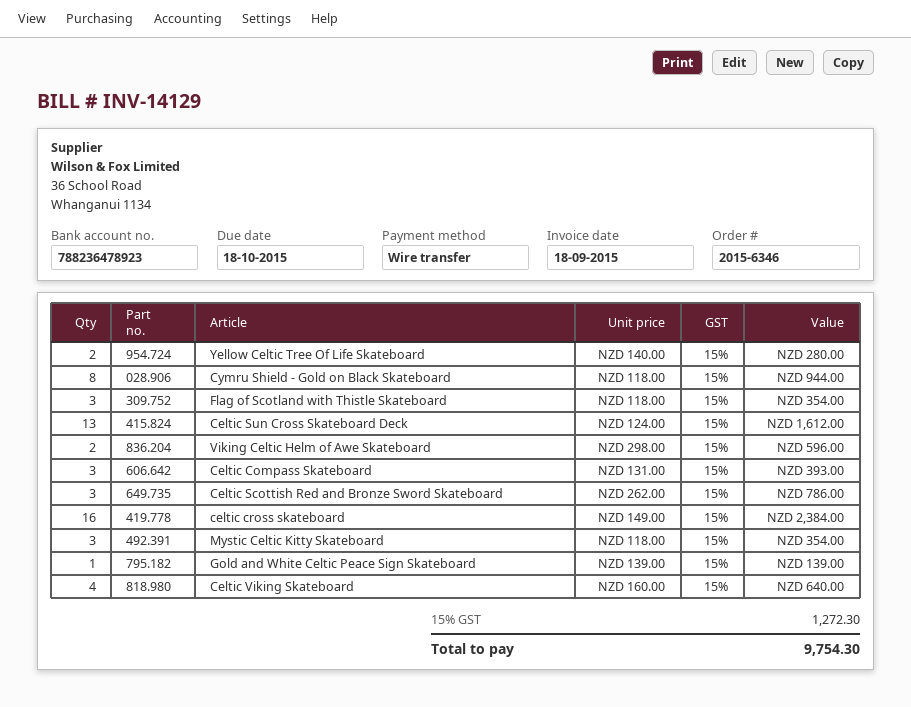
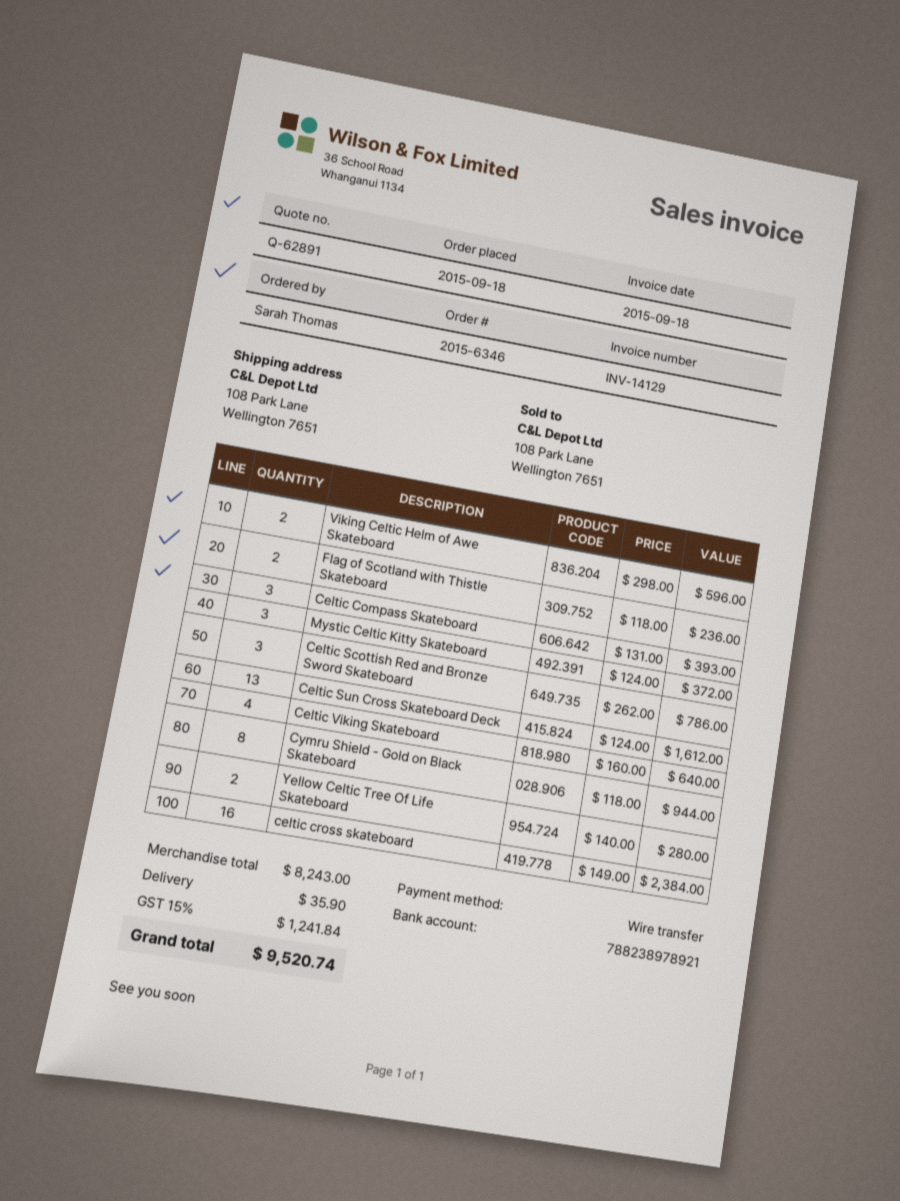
bank account: 788236478923 -> 788238978921
Flag of Scotland with Thistle Skateboard: 3 x 118.00 = 354.00 -> 2 x 118.00 = 236.00
Mystic Celtic Kitty Skateboard: 3 x 118.00 = 354.00 -> 3 x 124.00 = 372.00
Gold and White Celtic Peace Sign Skateboard: 1 x 139.00 = 139.00 -> none
shipping: none -> 35.90
tax: 15% = 1272.30 -> 15% = 1241.84
total: 9754.30 -> 9520.74

